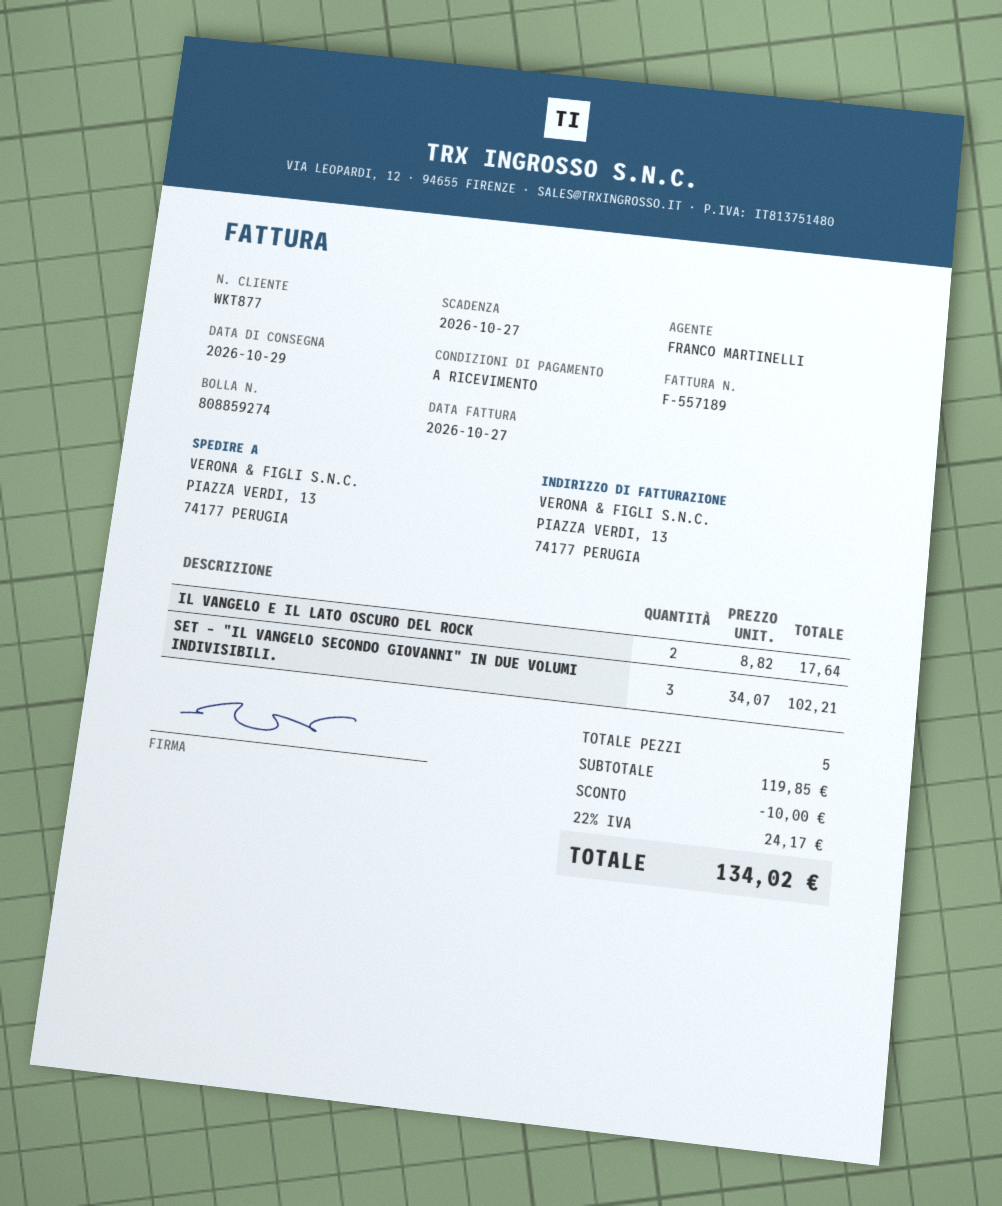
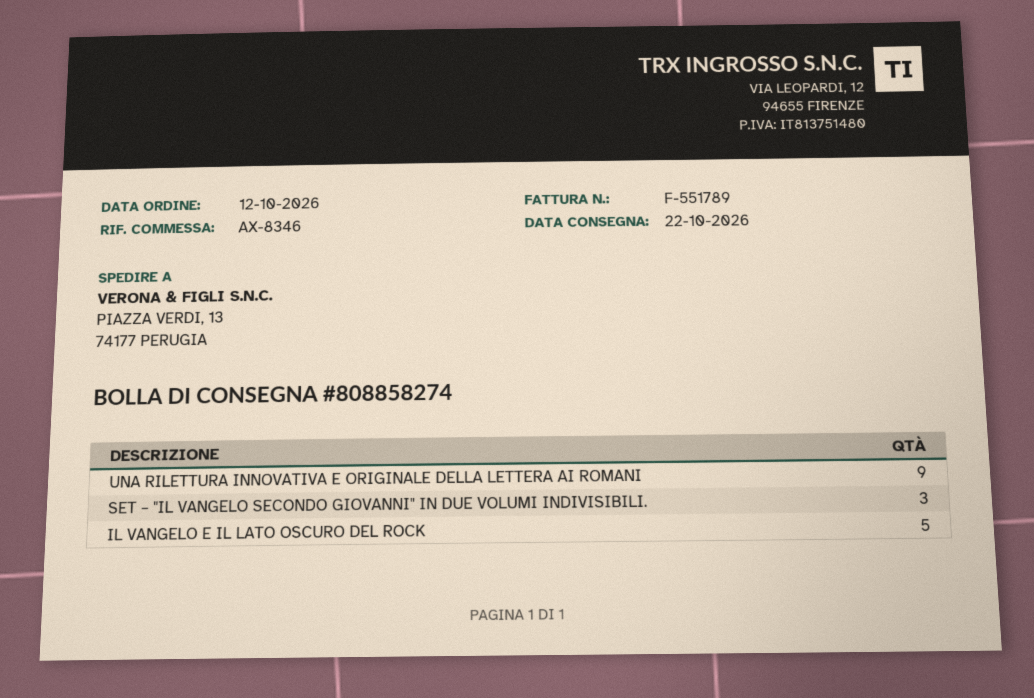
delivery note number: 808859274 -> 808858274
delivery date: 2026-10-29 -> 2026-10-22
invoice number: F-557189 -> F-551789
IL VANGELO E IL LATO OSCURO DEL ROCK: 2 -> 5
UNA RILETTURA INNOVATIVA E ORIGINALE DELLA LETTERA AI ROMANI: none -> 9

